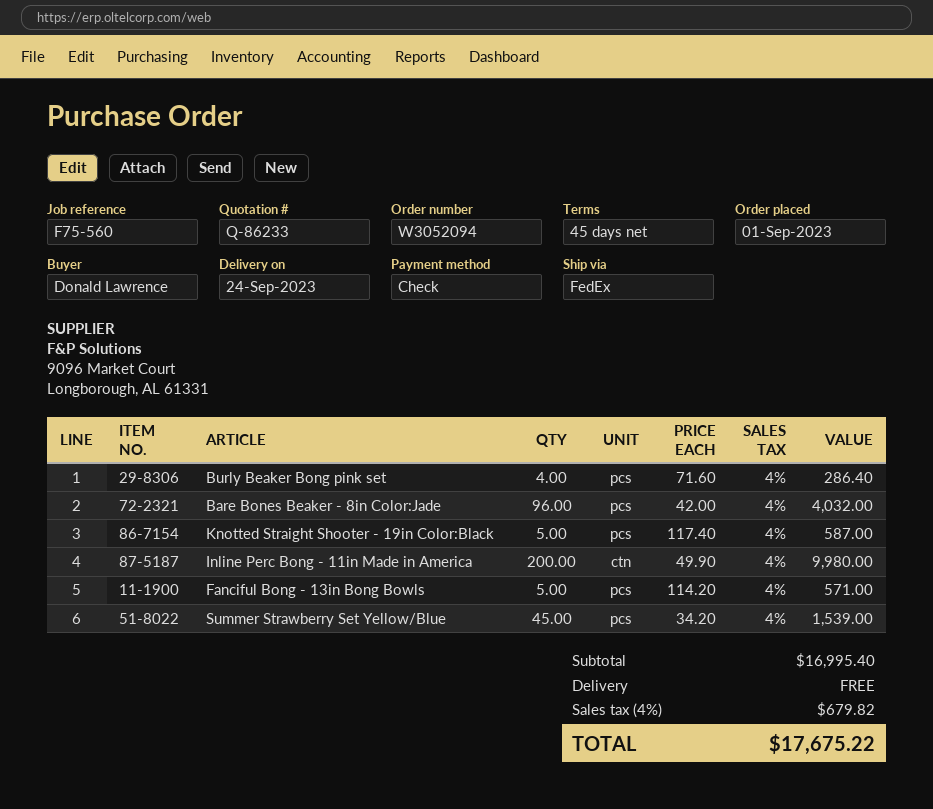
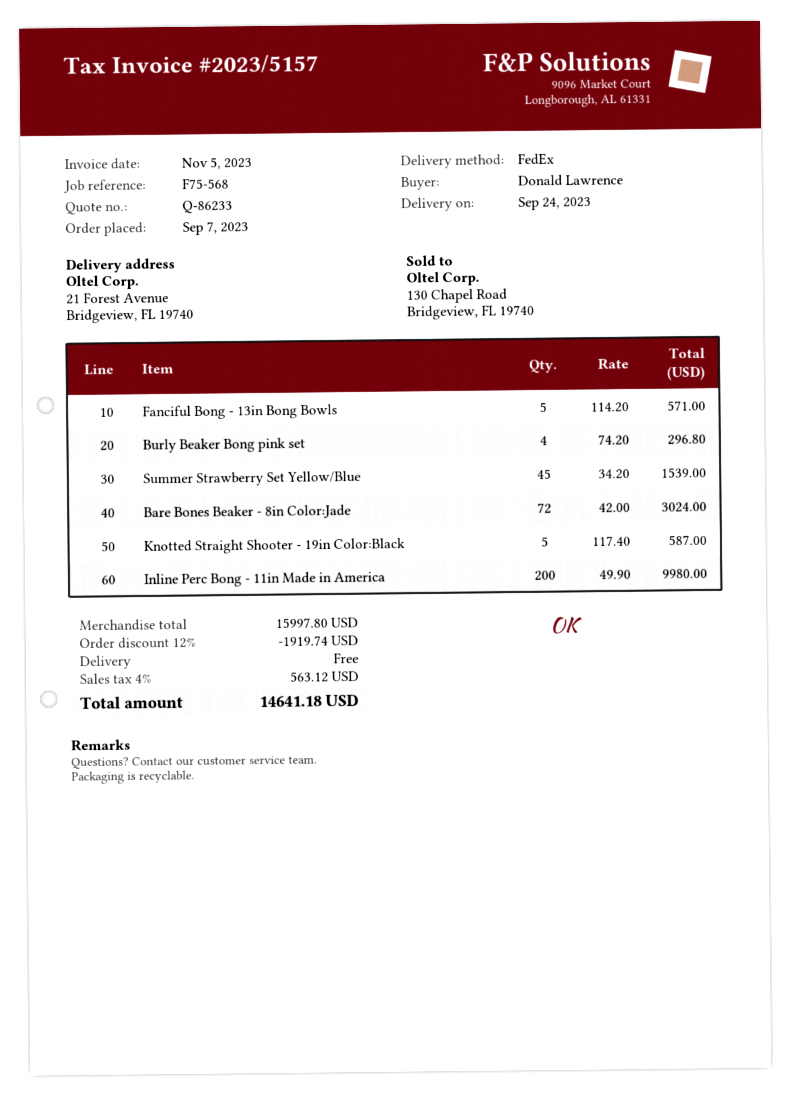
order date: 2023-09-01 -> 2023-09-07
reference: F75-560 -> F75-568
Burly Beaker Bong pink set: 4 x 71.60 = 286.40 -> 4 x 74.20 = 296.80
Bare Bones Beaker - 8in Color:Jade: 96 x 42.00 = 4032.00 -> 72 x 42.00 = 3024.00
subtotal: 16995.40 -> 15997.80
discount: none -> 12% = 1919.74
tax: 4% = 679.82 -> 4% = 563.12
total: 17675.22 -> 14641.18

